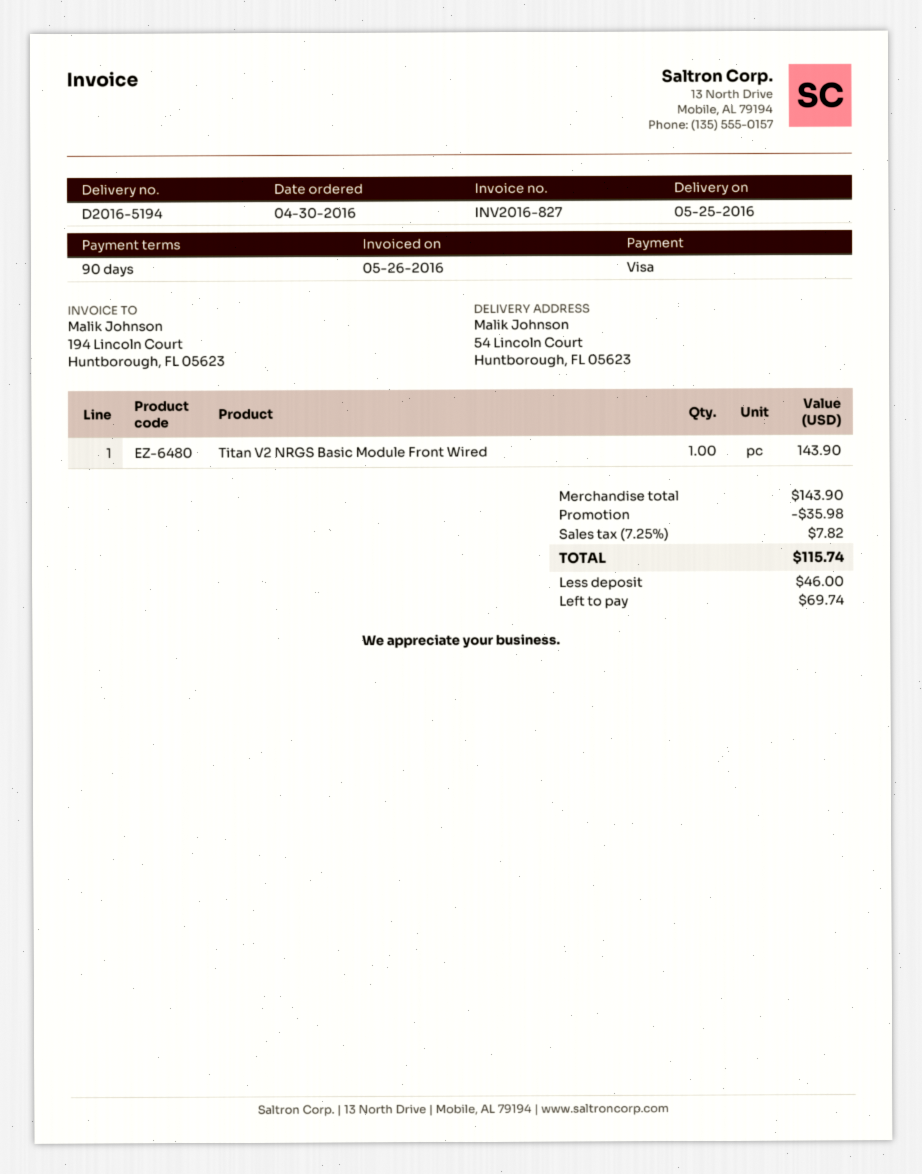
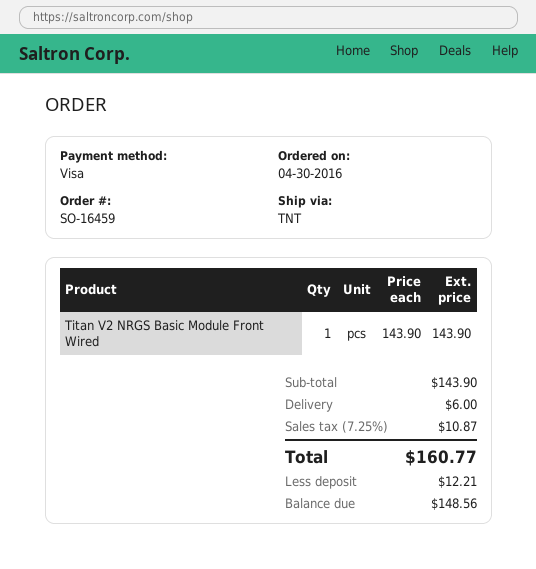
discount: 35.98 -> none
shipping: none -> 6.00
tax: 7.25% = 7.82 -> 7.25% = 10.87
total: 115.74 -> 160.77
deposit: 46.00 -> 12.21
balance: 69.74 -> 148.56

